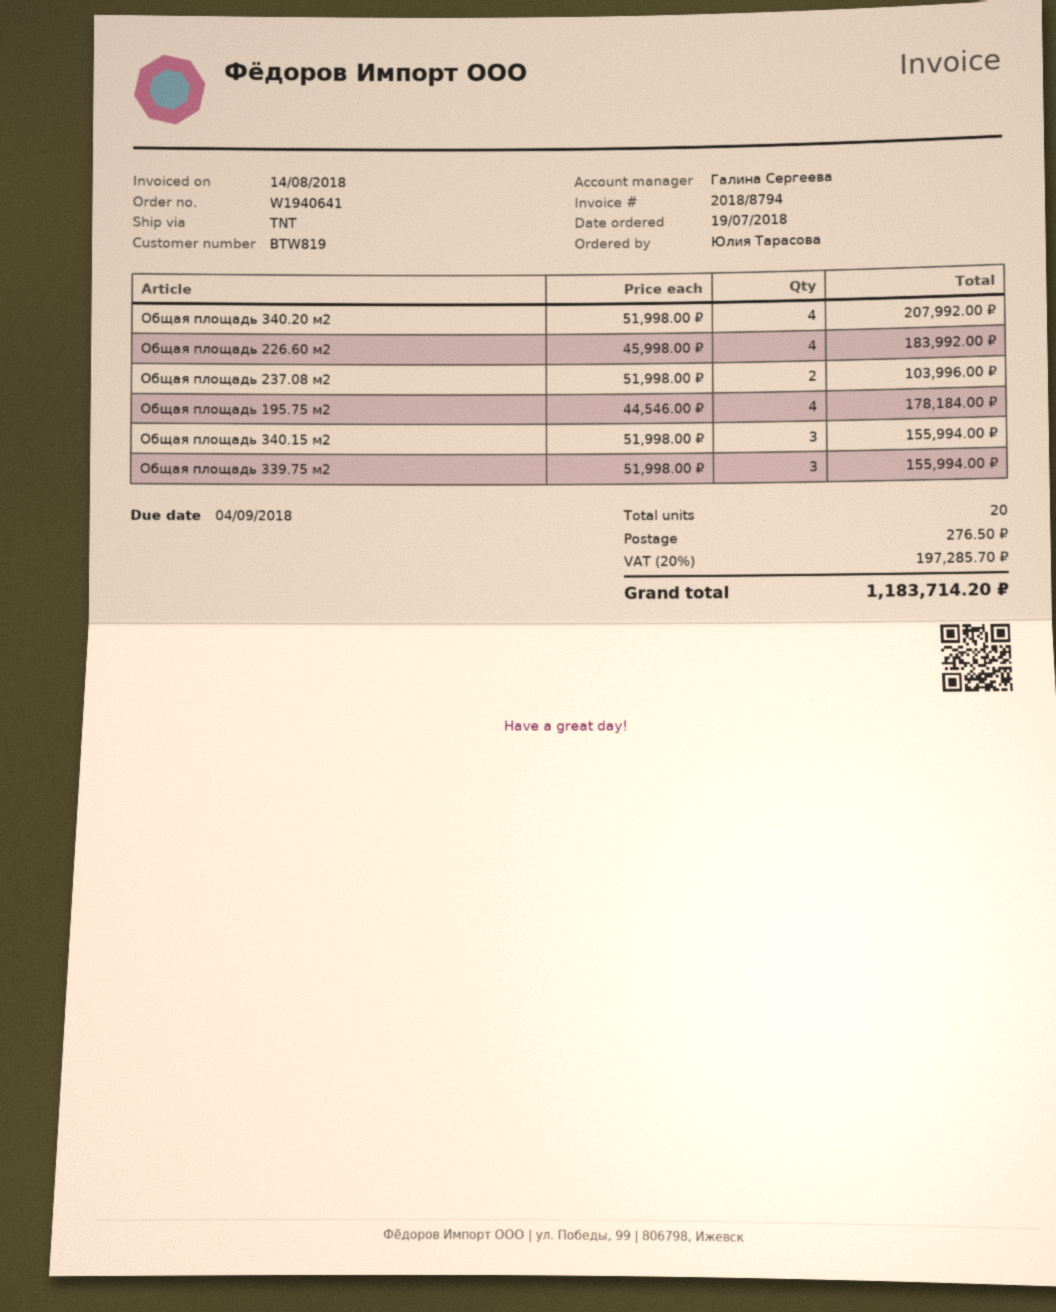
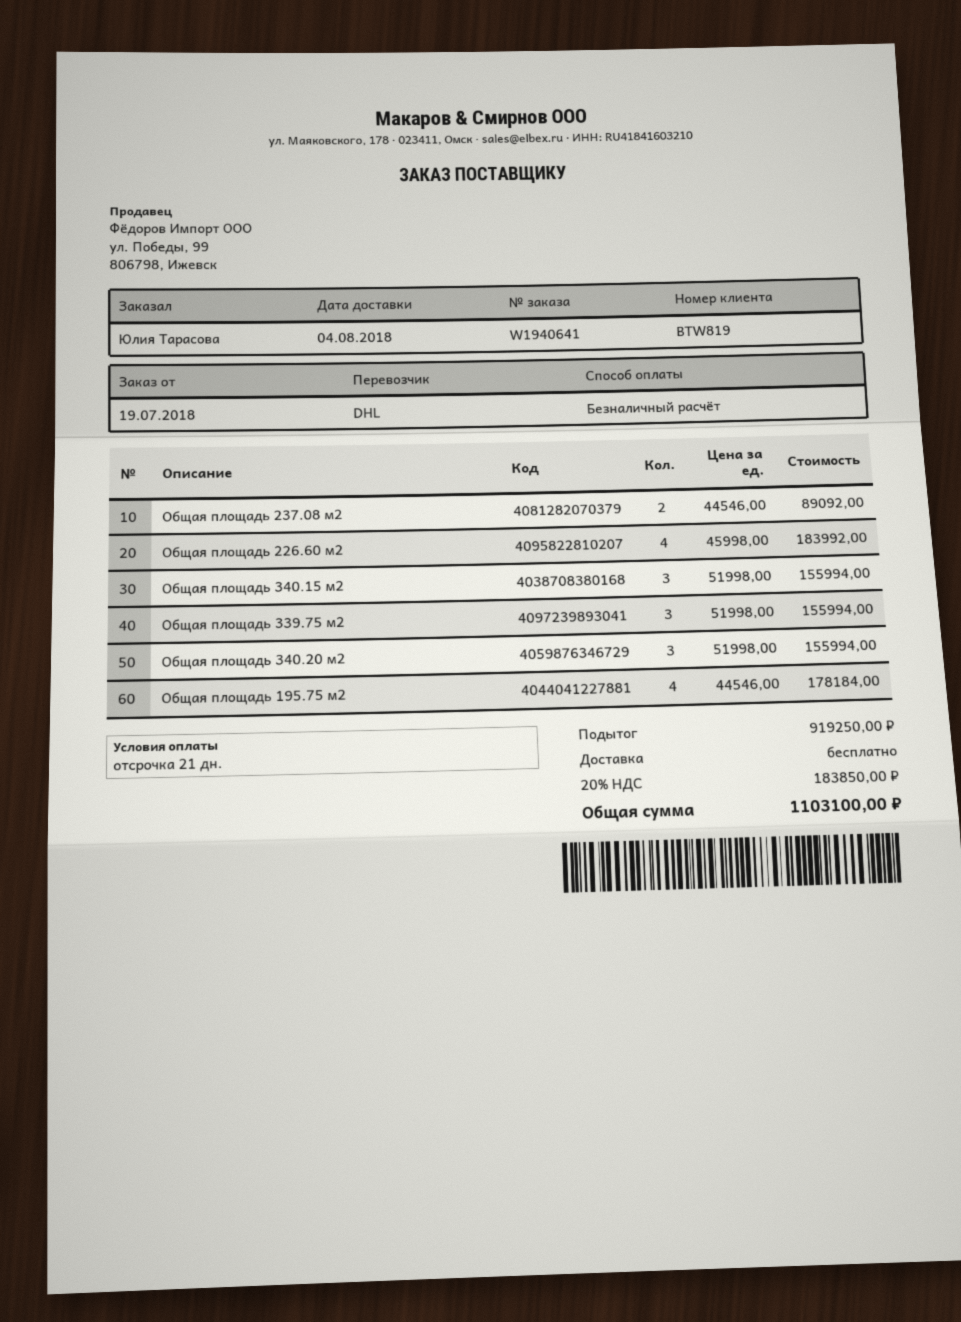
shipping method: TNT -> DHL
Общая площадь 340.20 м2: 4 x 51998.00 = 207992.00 -> 3 x 51998.00 = 155994.00
Общая площадь 237.08 м2: 2 x 51998.00 = 103996.00 -> 2 x 44546.00 = 89092.00
shipping: 276.50 -> 0.00
tax: 20% = 197285.70 -> 20% = 183850.00
total: 1183714.20 -> 1103100.00

